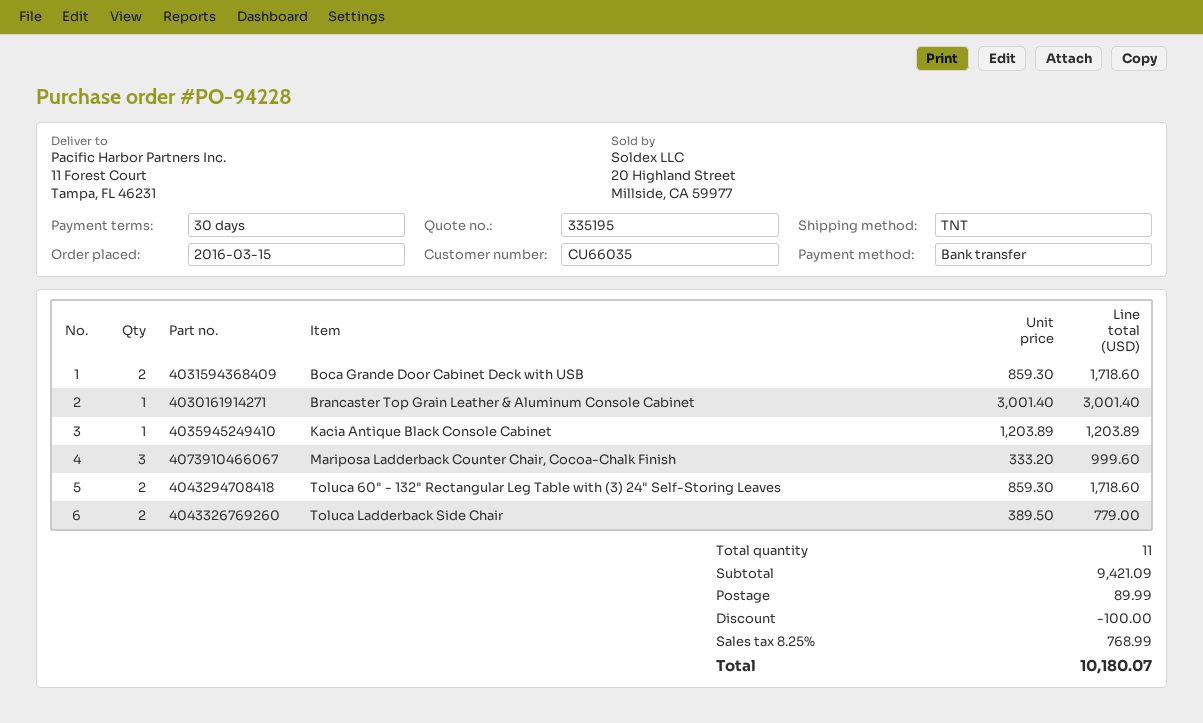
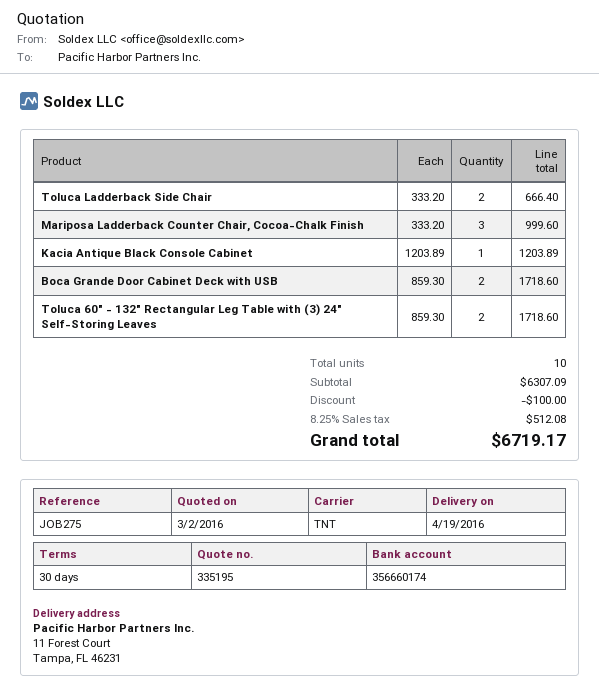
Brancaster Top Grain Leather & Aluminum Console Cabinet: 1 x 3001.40 = 3001.40 -> none
Toluca Ladderback Side Chair: 2 x 389.50 = 779.00 -> 2 x 333.20 = 666.40
total quantity: 11 -> 10
subtotal: 9421.09 -> 6307.09
shipping: 89.99 -> none
tax: 8.25% = 768.99 -> 8.25% = 512.08
total: 10180.07 -> 6719.17

